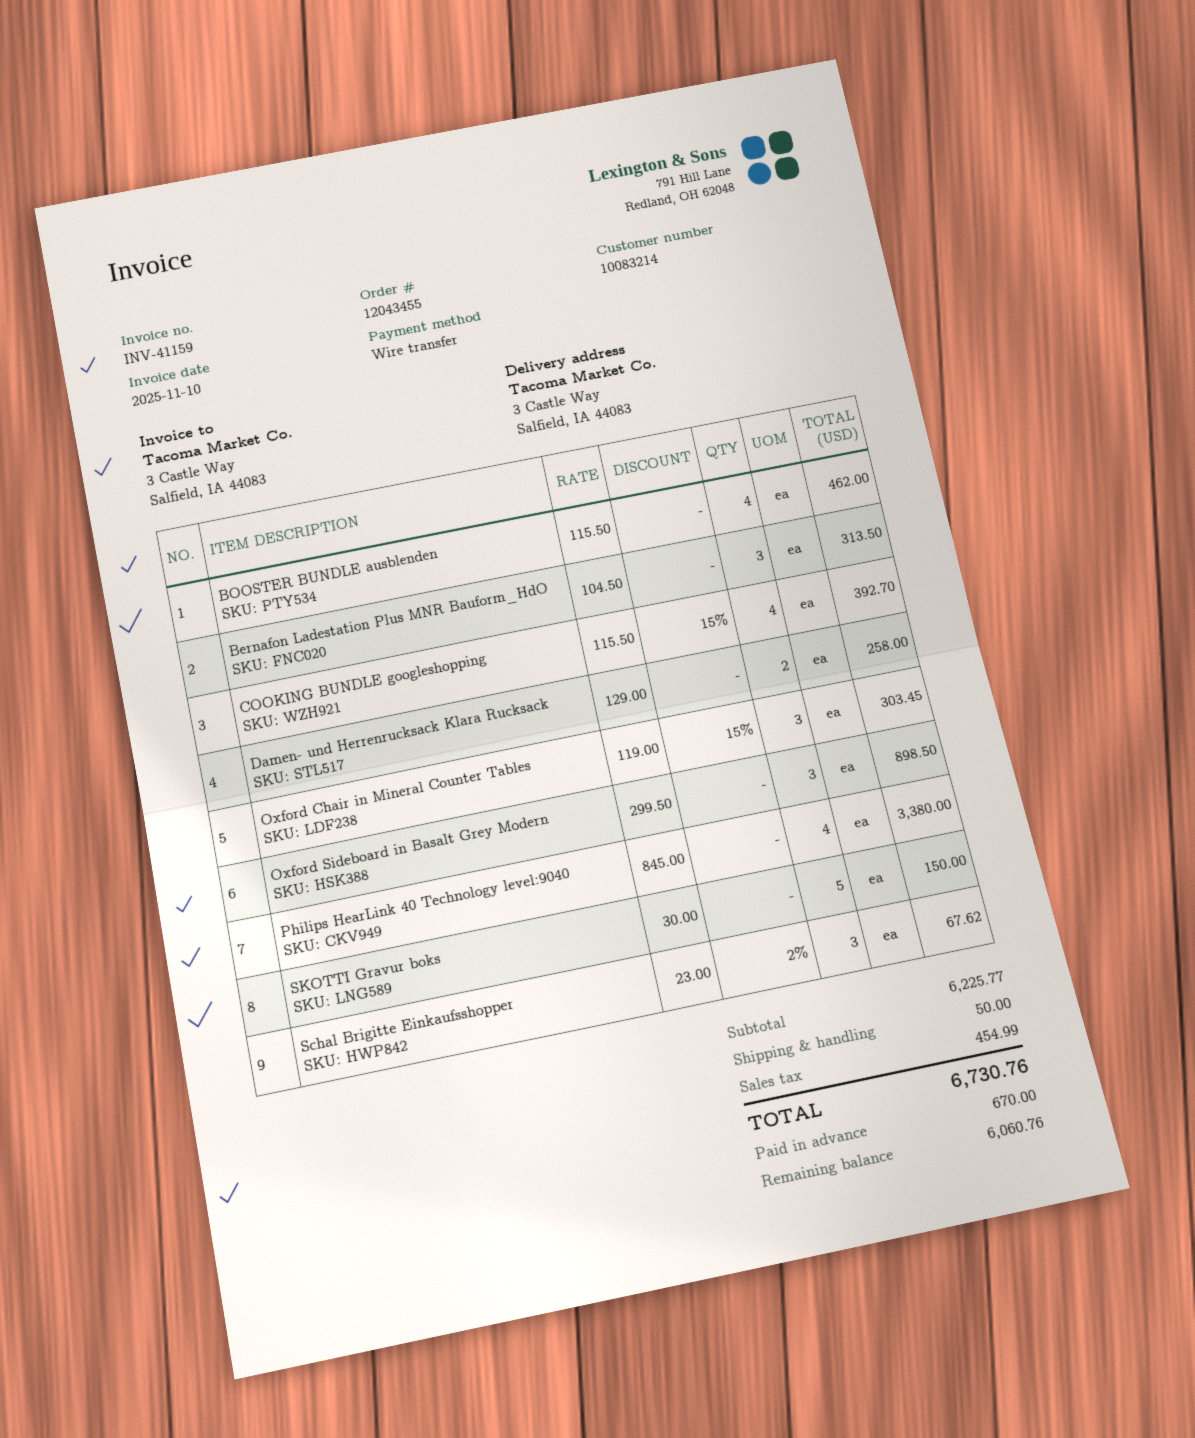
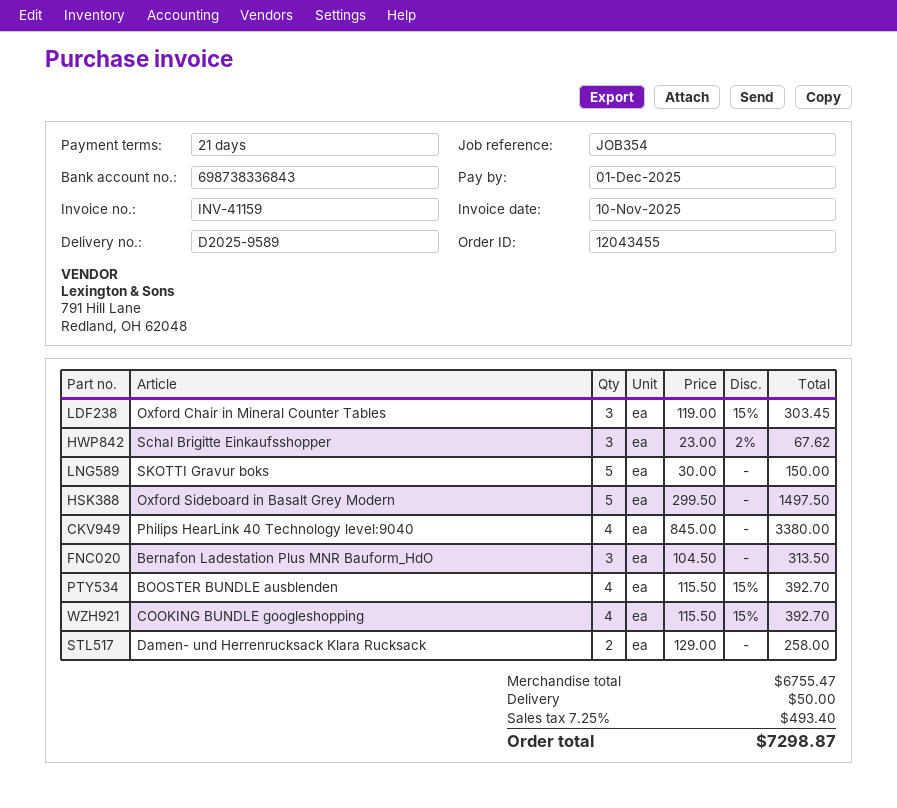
BOOSTER BUNDLE ausblenden: 4 x 115.50 = 462.00 -> 4 x 115.50 - 15% = 392.70
Oxford Sideboard in Basalt Grey Modern: 3 x 299.50 = 898.50 -> 5 x 299.50 = 1497.50
subtotal: 6225.77 -> 6755.47
tax: 454.99 -> 493.40
total: 6730.76 -> 7298.87

